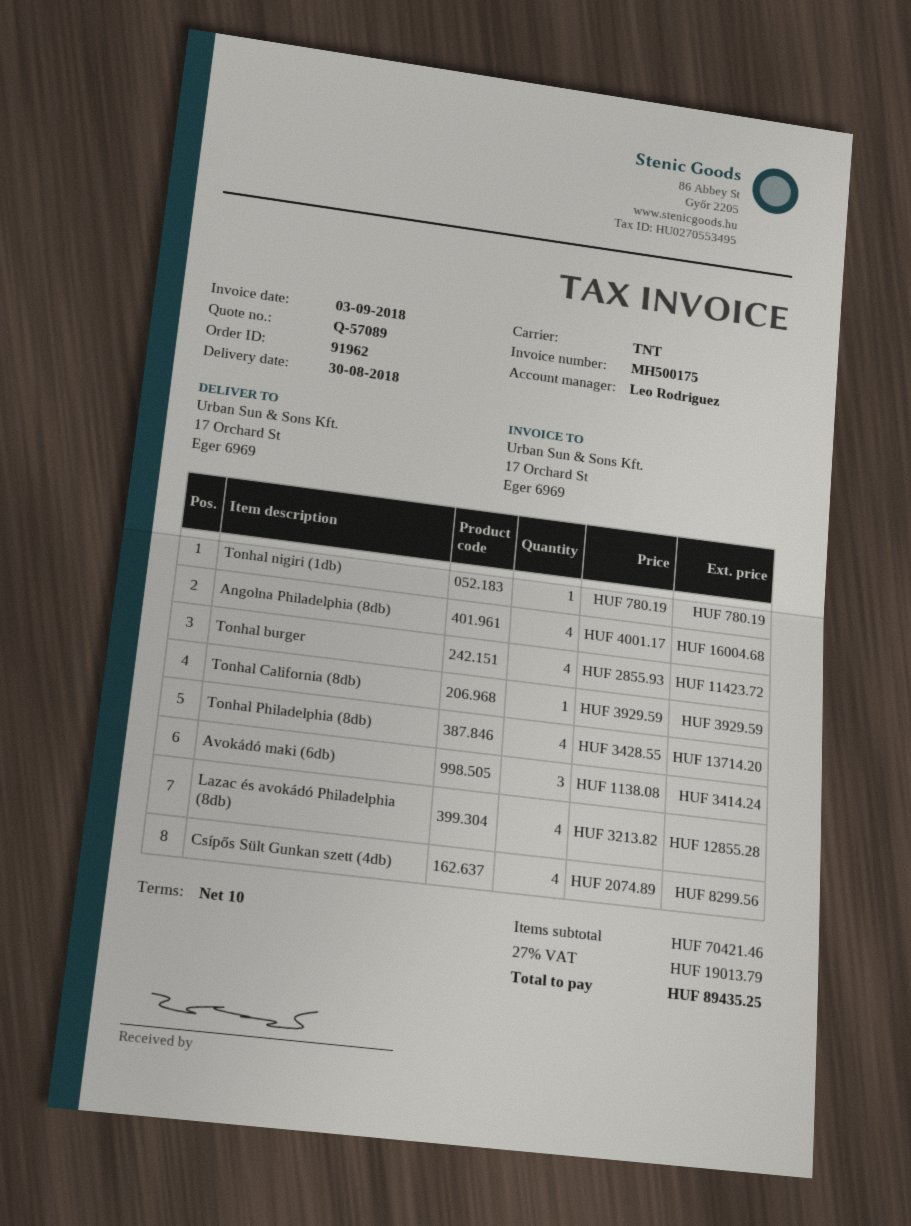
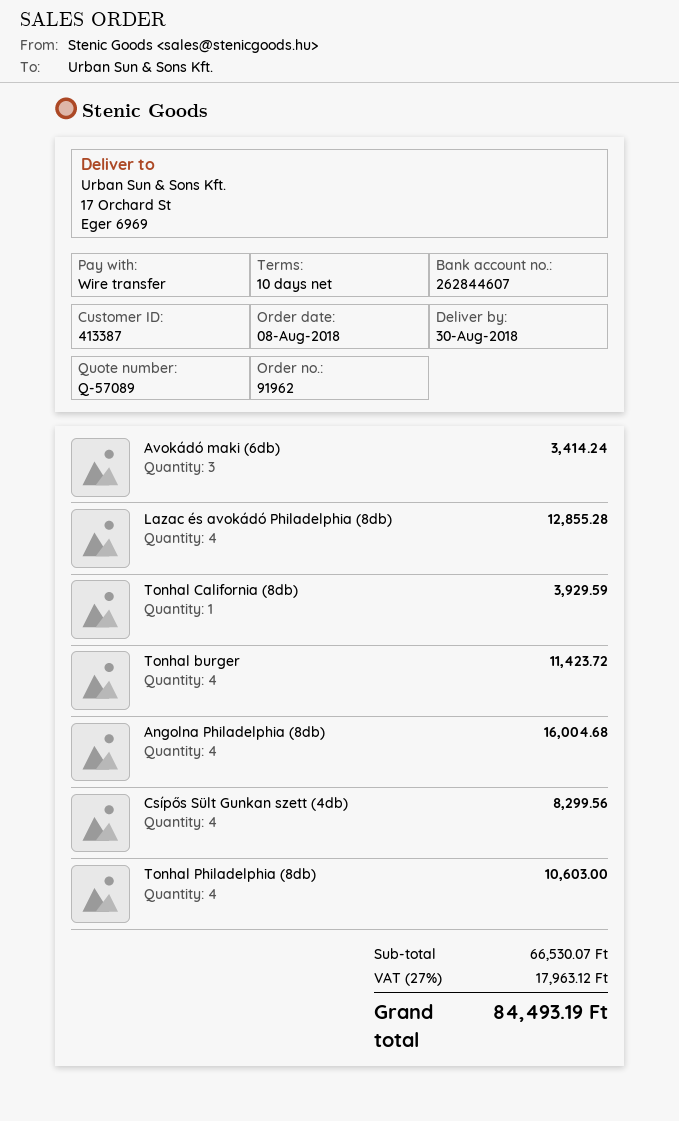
Tonhal nigiri (1db): 1 for 780.19 -> none
Tonhal Philadelphia (8db): 4 for 13714.20 -> 4 for 10603.00
subtotal: 70421.46 -> 66530.07
tax: 27% = 19013.79 -> 27% = 17963.12
total: 89435.25 -> 84493.19

